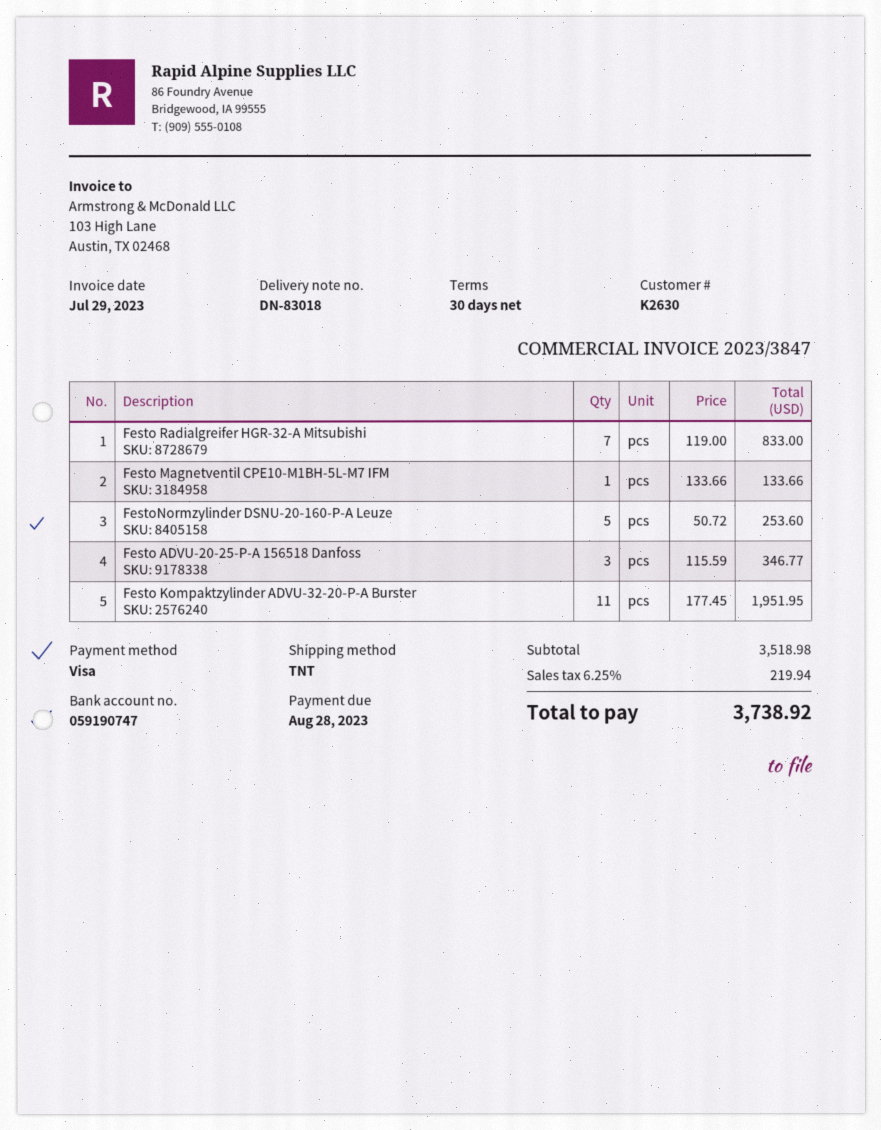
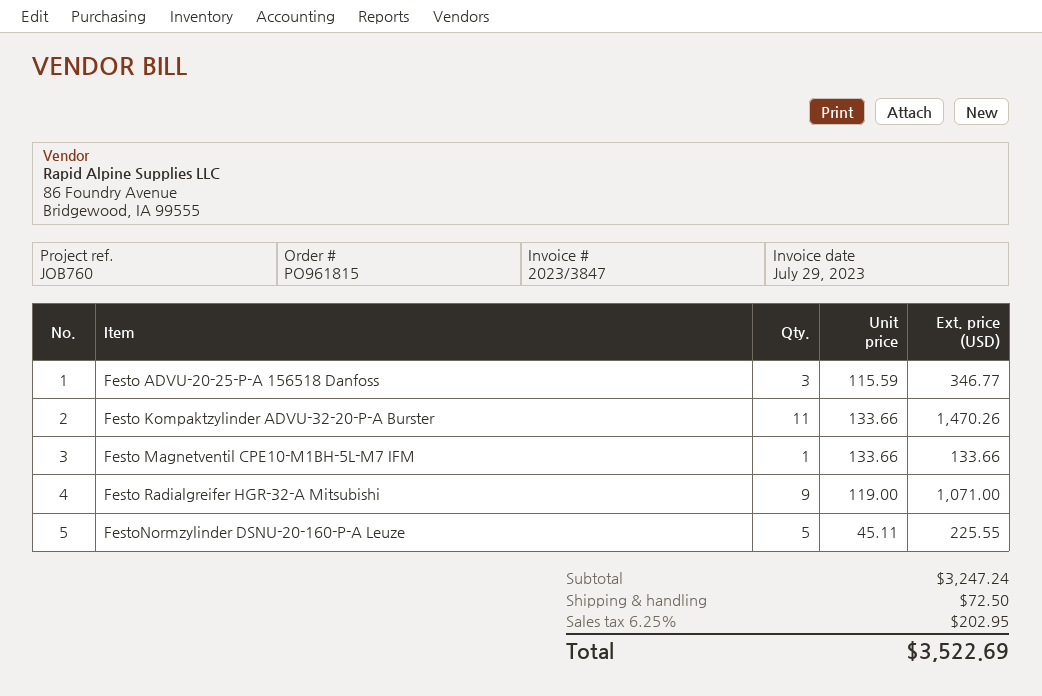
Festo Radialgreifer HGR-32-A Mitsubishi: 7 x 119.00 = 833.00 -> 9 x 119.00 = 1071.00
FestoNormzylinder DSNU-20-160-P-A Leuze: 5 x 50.72 = 253.60 -> 5 x 45.11 = 225.55
Festo Kompaktzylinder ADVU-32-20-P-A Burster: 11 x 177.45 = 1951.95 -> 11 x 133.66 = 1470.26
subtotal: 3518.98 -> 3247.24
shipping: none -> 72.50
tax: 6.25% = 219.94 -> 6.25% = 202.95
total: 3738.92 -> 3522.69

